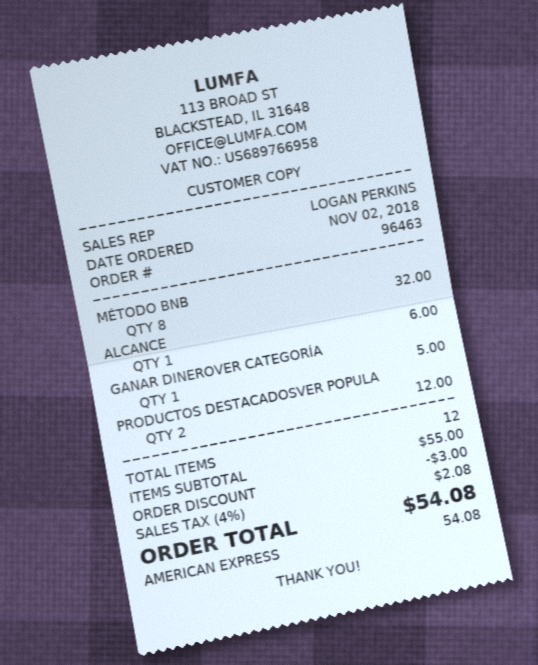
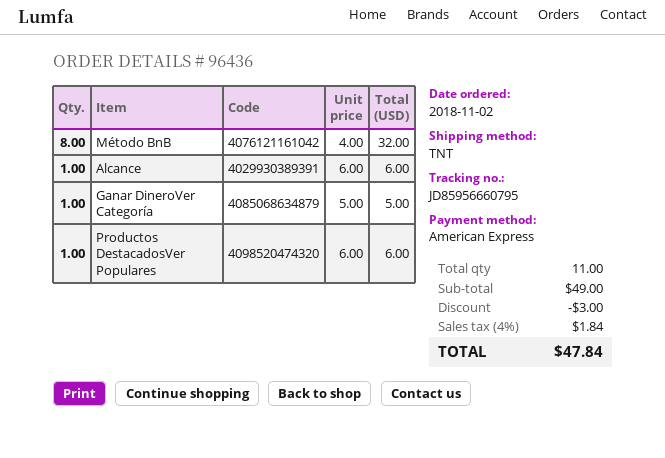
order number: 96463 -> 96436
PRODUCTOS DESTACADOSVER POPULA: 2 for 12.00 -> 1 for 6.00
total quantity: 12 -> 11
subtotal: 55.00 -> 49.00
tax: 4% = 2.08 -> 4% = 1.84
total: 54.08 -> 47.84

